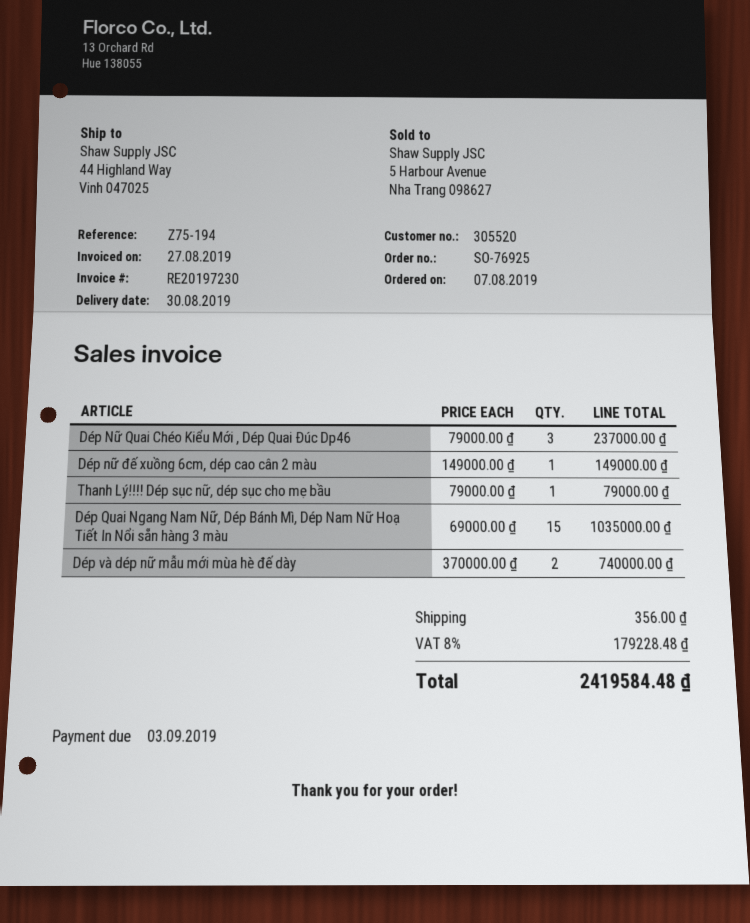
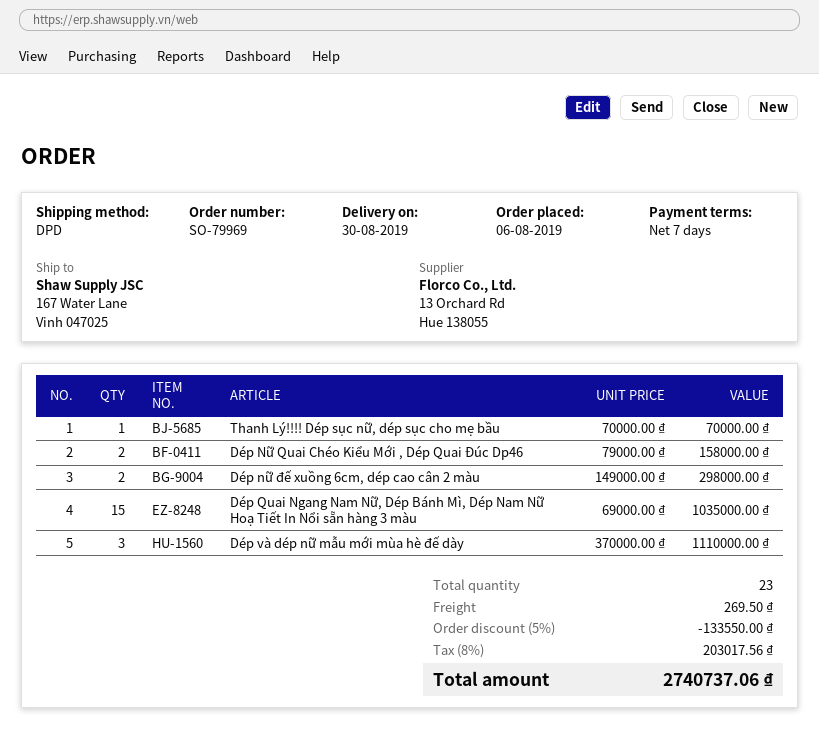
order number: SO-76925 -> SO-79969
order date: 2019-08-07 -> 2019-08-06
ship to: 44 Highland Way, Vinh 047025 -> 167 Water Lane, Vinh 047025
Dép Nữ Quai Chéo Kiểu Mới , Dép Quai Đúc Dp46: 3 x 79000.00 = 237000.00 -> 2 x 79000.00 = 158000.00
Dép nữ đế xuồng 6cm, dép cao cân 2 màu: 1 x 149000.00 = 149000.00 -> 2 x 149000.00 = 298000.00
Thanh Lý!!!! Dép sục nữ, dép sục cho mẹ bầu: 1 x 79000.00 = 79000.00 -> 1 x 70000.00 = 70000.00
Dép và dép nữ mẫu mới mùa hè đế dày: 2 x 370000.00 = 740000.00 -> 3 x 370000.00 = 1110000.00
discount: none -> 5% = 133550.00
shipping: 356.00 -> 269.50
tax: 8% = 179228.48 -> 8% = 203017.56
total: 2419584.48 -> 2740737.06

